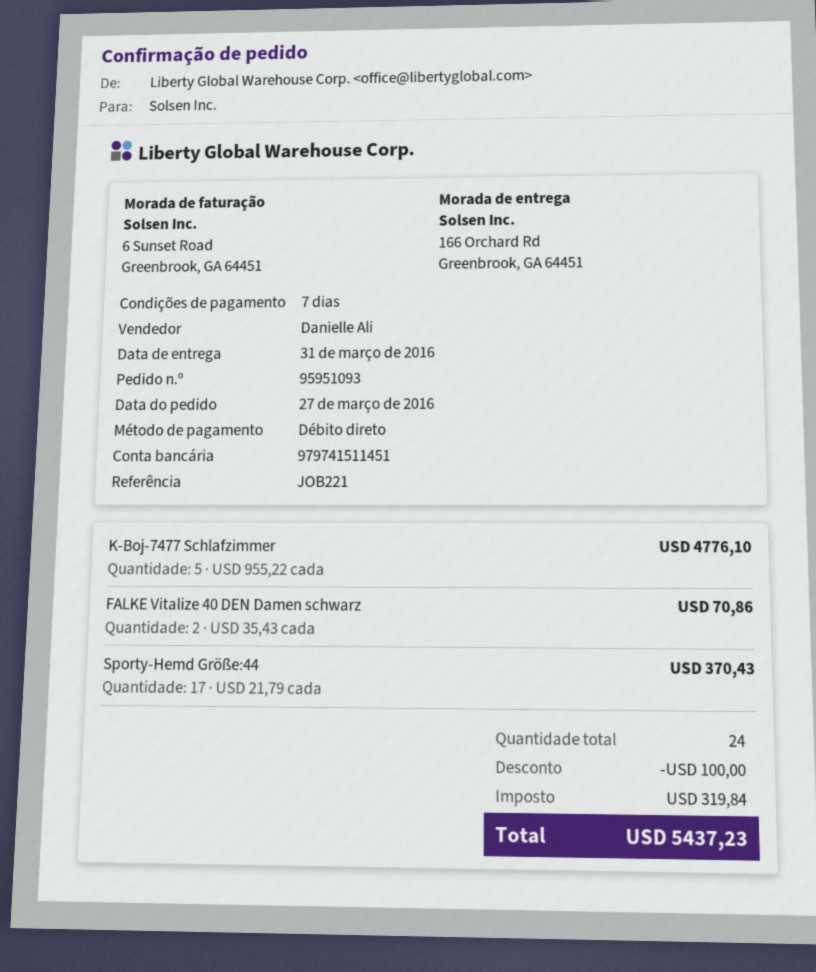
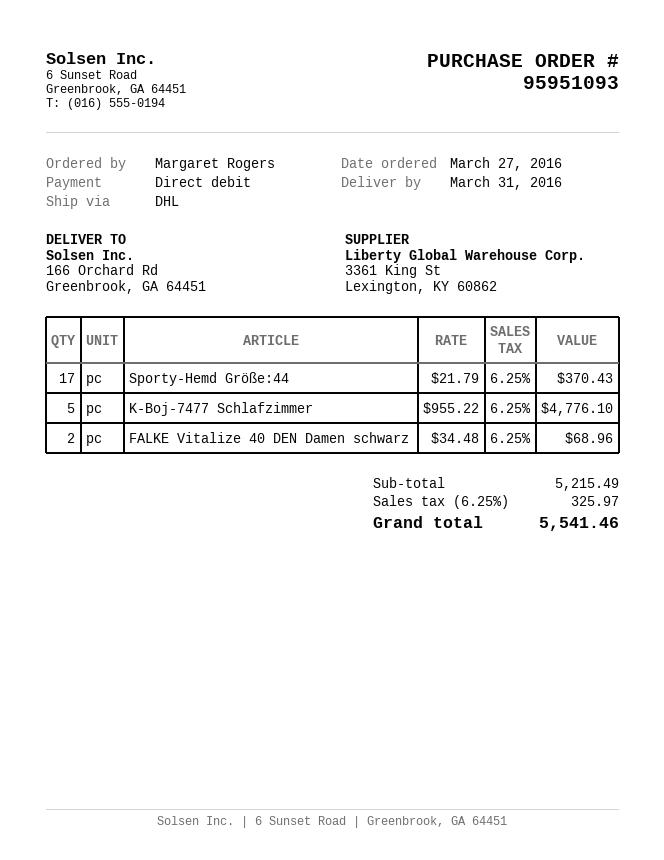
FALKE Vitalize 40 DEN Damen schwarz: 2 x 35.43 = 70.86 -> 2 x 34.48 = 68.96
discount: 100.00 -> none
tax: 319.84 -> 325.97
total: 5437.23 -> 5541.46

